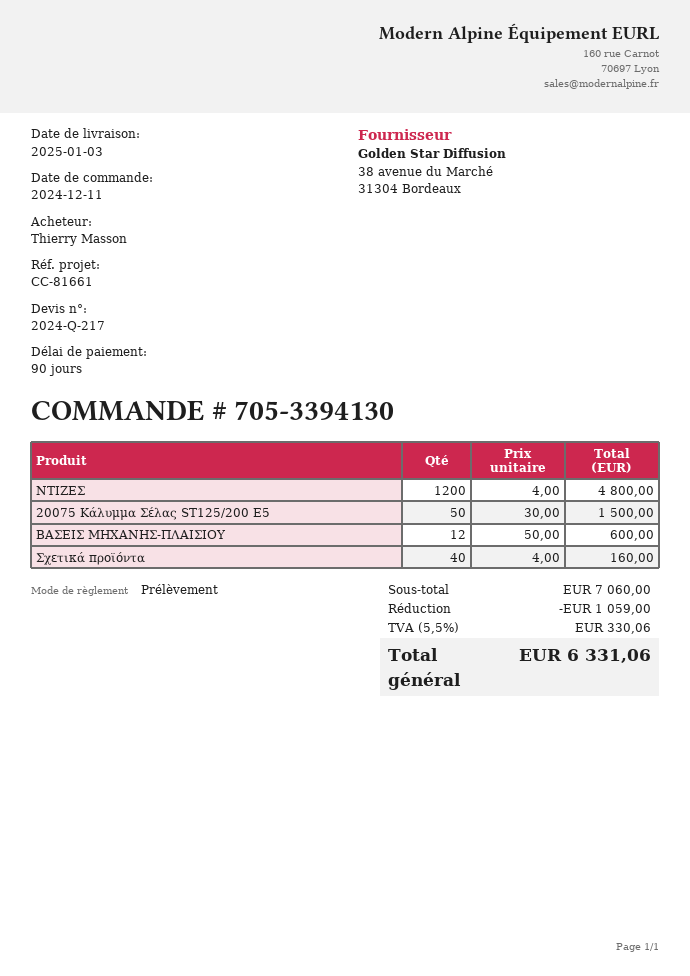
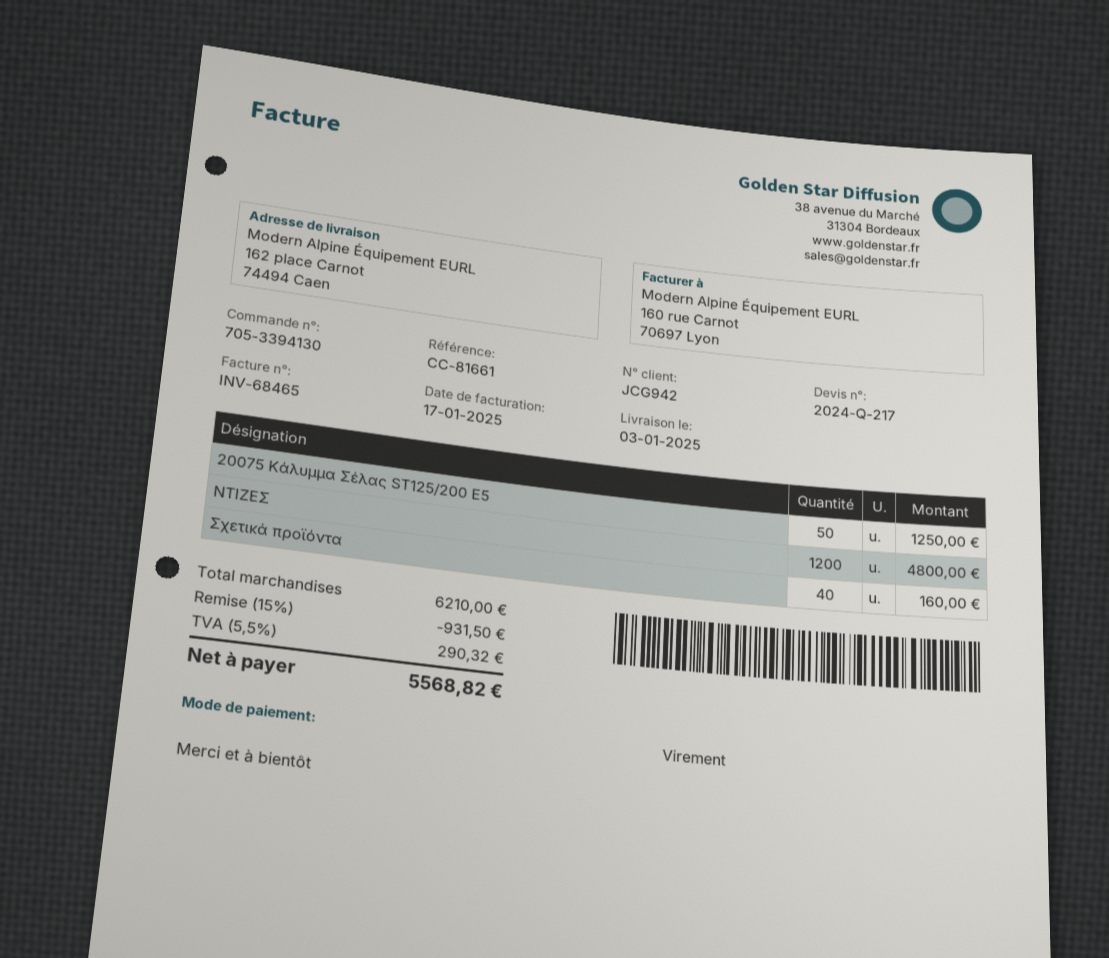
payment method: direct debit -> bank transfer
20075 Κάλυμμα Σέλας ST125/200 E5: 50 for 1500.00 -> 50 for 1250.00
ΒΑΣΕΙΣ ΜΗΧΑΝΗΣ-ΠΛΑΙΣΙΟΥ: 12 for 600.00 -> none
subtotal: 7060.00 -> 6210.00
discount: 1059.00 -> 931.50
tax: 5.5% = 330.06 -> 5.5% = 290.32
total: 6331.06 -> 5568.82

